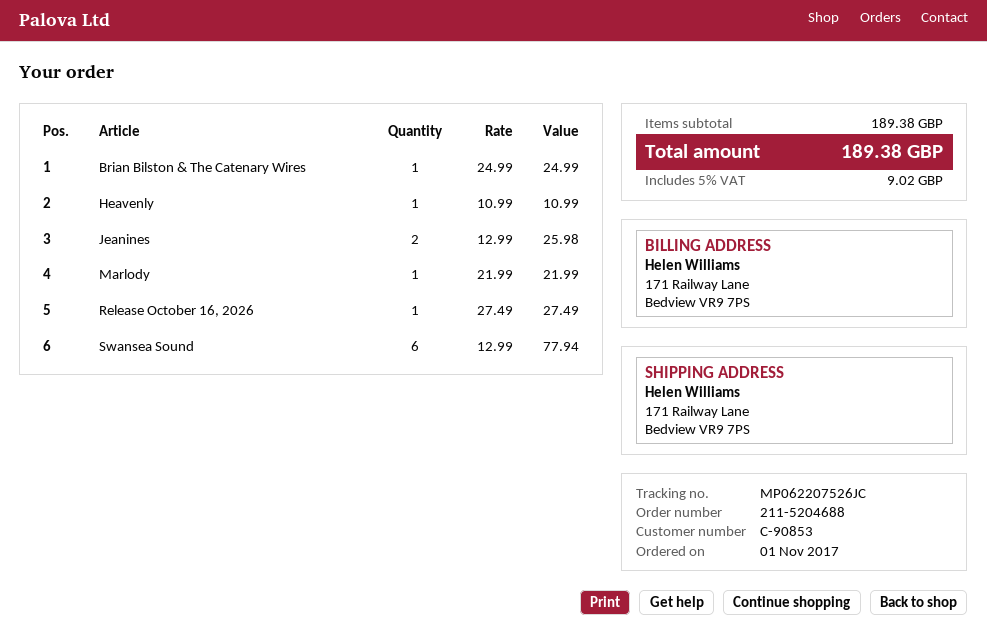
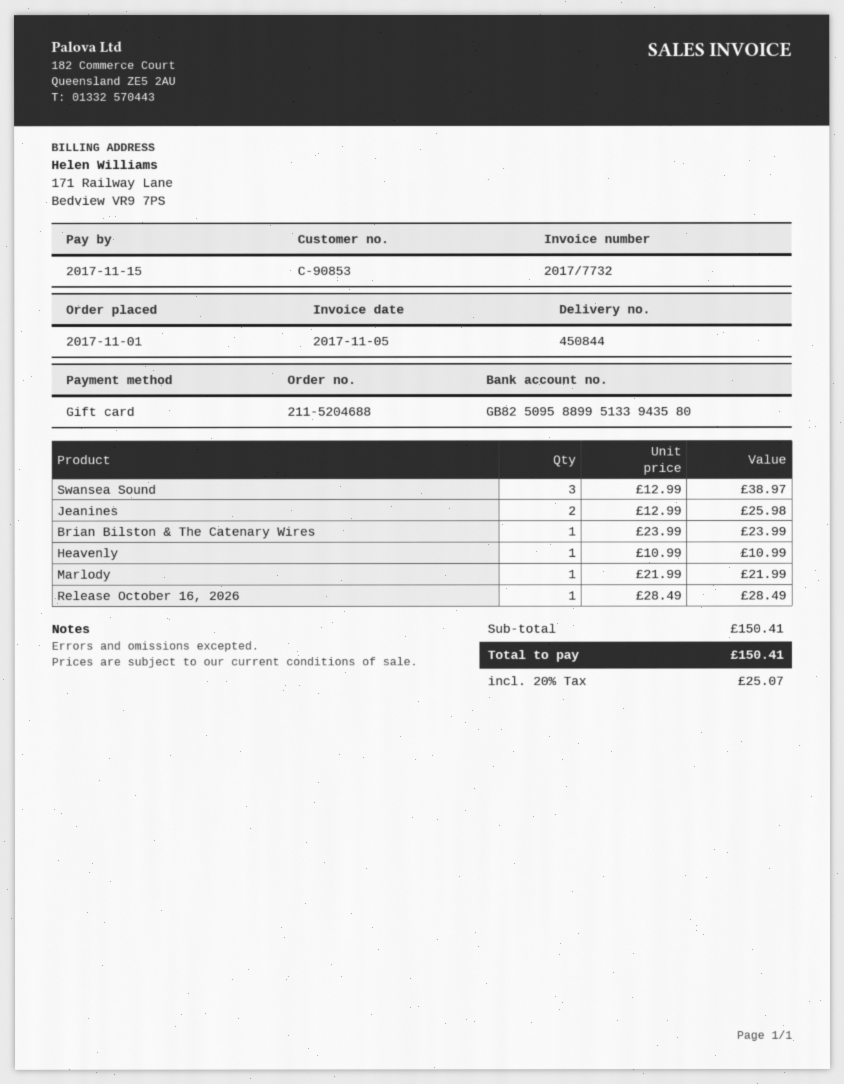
Brian Bilston & The Catenary Wires: 1 x 24.99 = 24.99 -> 1 x 23.99 = 23.99
Release October 16, 2026: 1 x 27.49 = 27.49 -> 1 x 28.49 = 28.49
Swansea Sound: 6 x 12.99 = 77.94 -> 3 x 12.99 = 38.97
subtotal: 189.38 -> 150.41
tax: 5% = 9.02 -> 20% = 25.07
total: 189.38 -> 150.41

